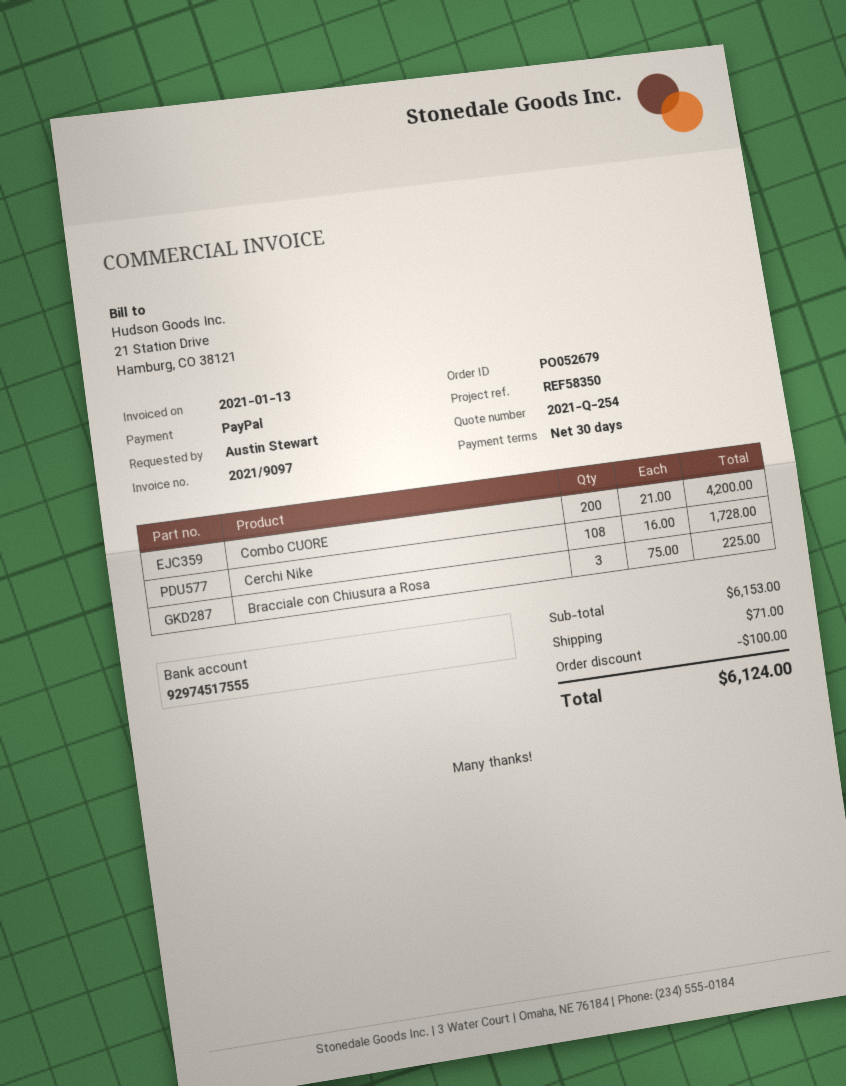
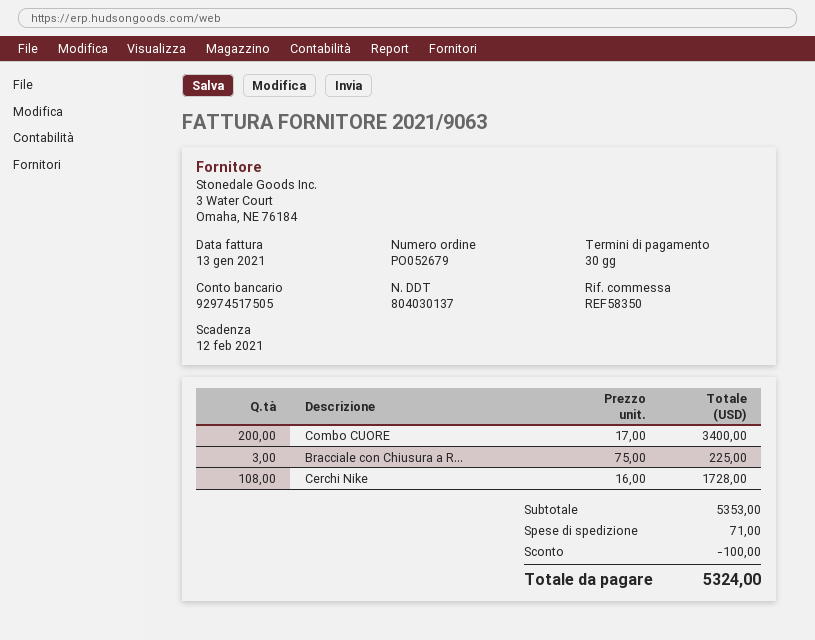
invoice number: 2021/9097 -> 2021/9063
bank account: 92974517555 -> 92974517505
Combo CUORE: 200 x 21.00 = 4200.00 -> 200 x 17.00 = 3400.00
subtotal: 6153.00 -> 5353.00
total: 6124.00 -> 5324.00

